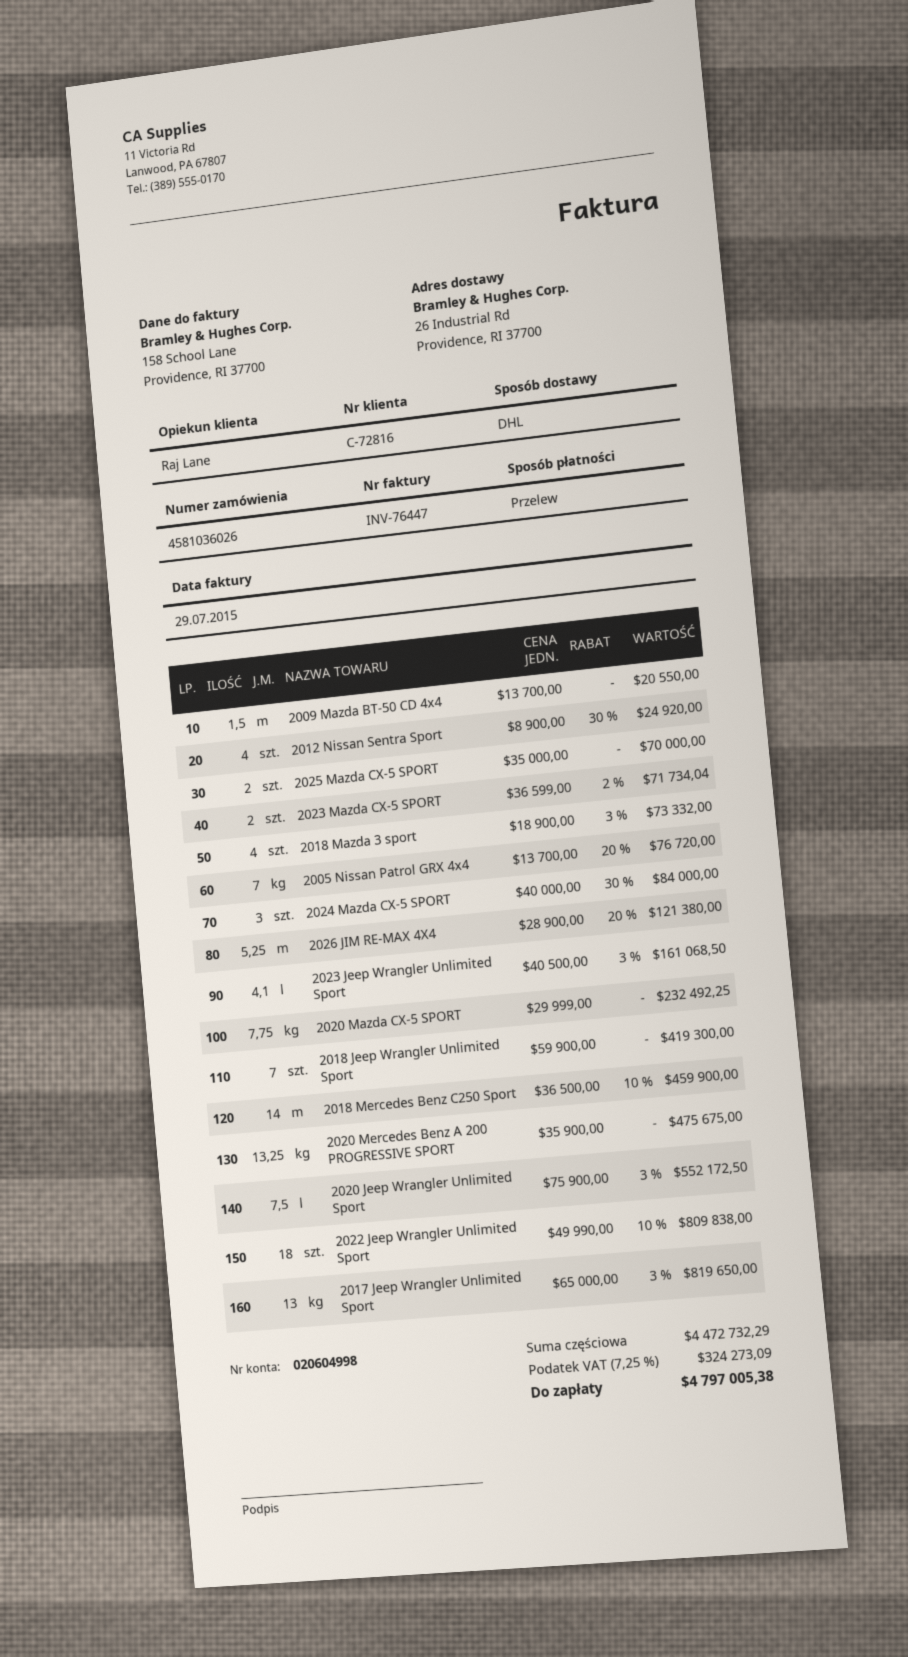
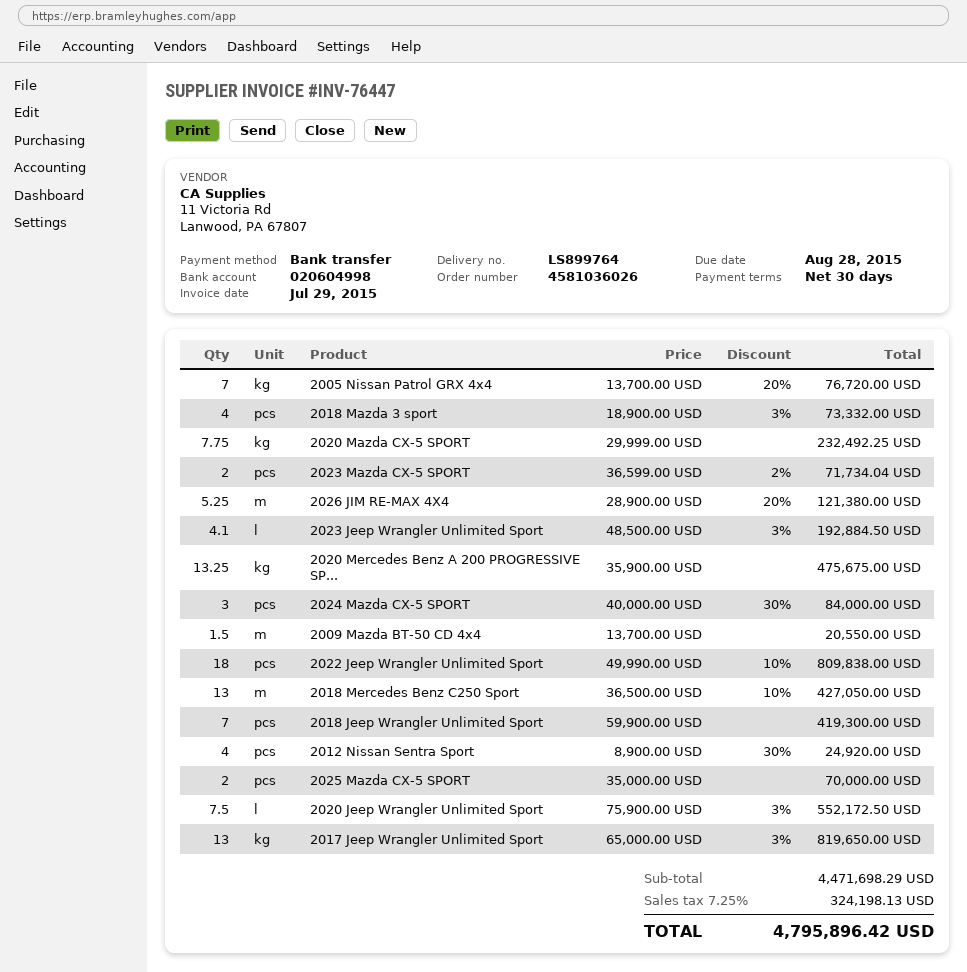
2023 Jeep Wrangler Unlimited Sport: 4.1 x 40500.00 - 3% = 161068.50 -> 4.1 x 48500.00 - 3% = 192884.50
2018 Mercedes Benz C250 Sport: 14 x 36500.00 - 10% = 459900.00 -> 13 x 36500.00 - 10% = 427050.00
subtotal: 4472732.29 -> 4471698.29
tax: 7.25% = 324273.09 -> 7.25% = 324198.13
total: 4797005.38 -> 4795896.42

